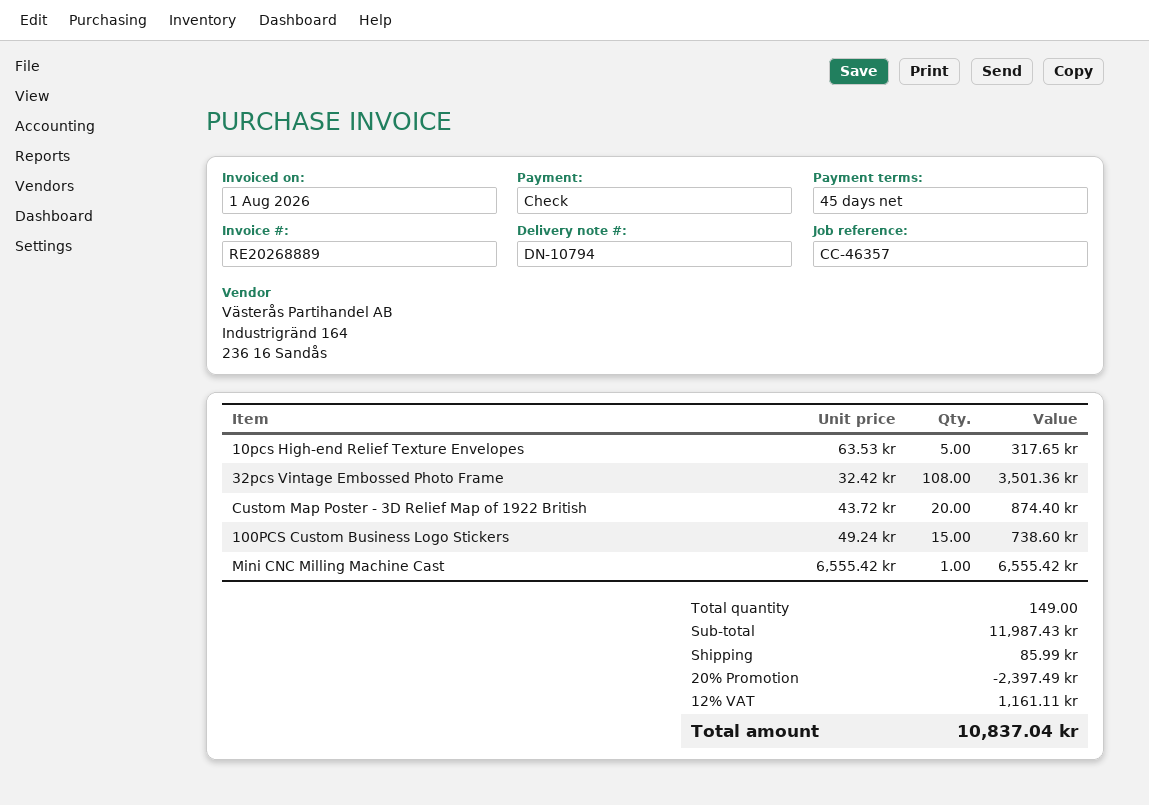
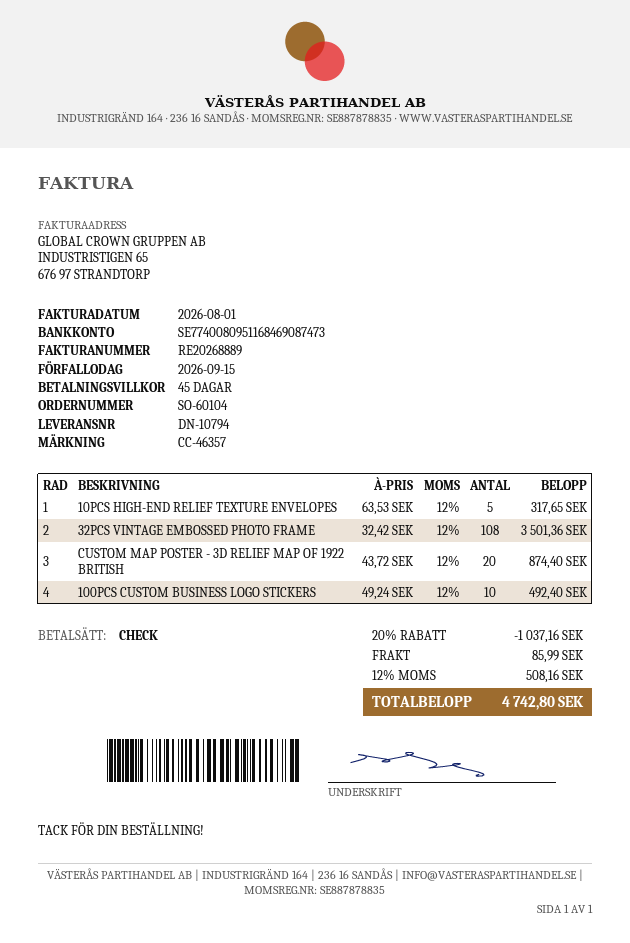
100PCS Custom Business Logo Stickers: 15 x 49.24 = 738.60 -> 10 x 49.24 = 492.40
Mini CNC Milling Machine Cast: 1 x 6555.42 = 6555.42 -> none
discount: 20% = 2397.49 -> 20% = 1037.16
tax: 12% = 1161.11 -> 12% = 508.16
total: 10837.04 -> 4742.80

